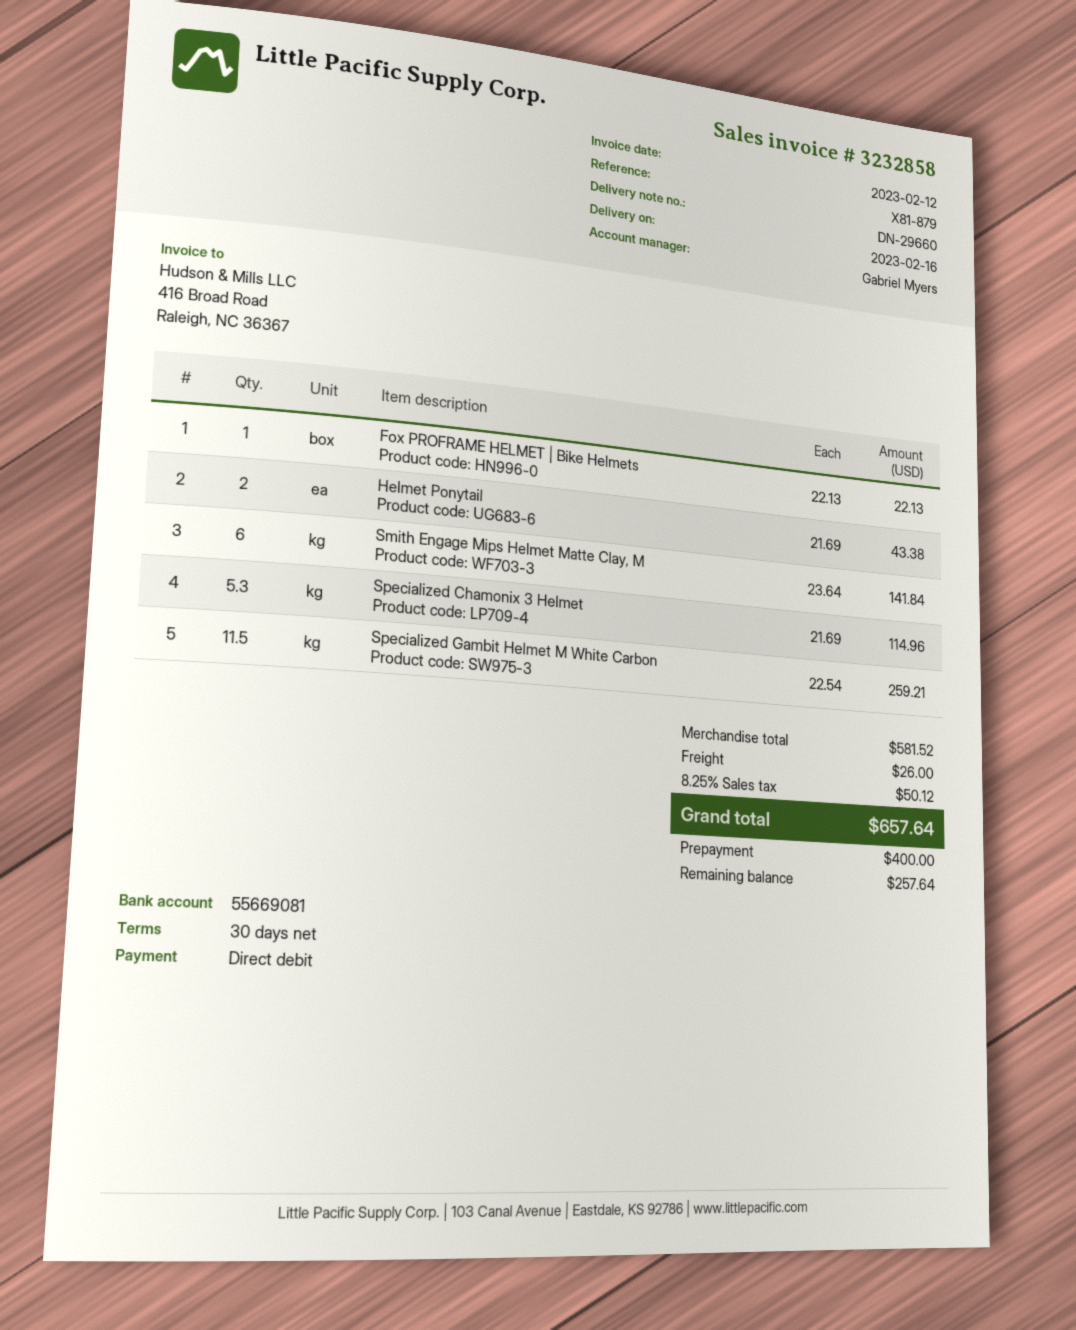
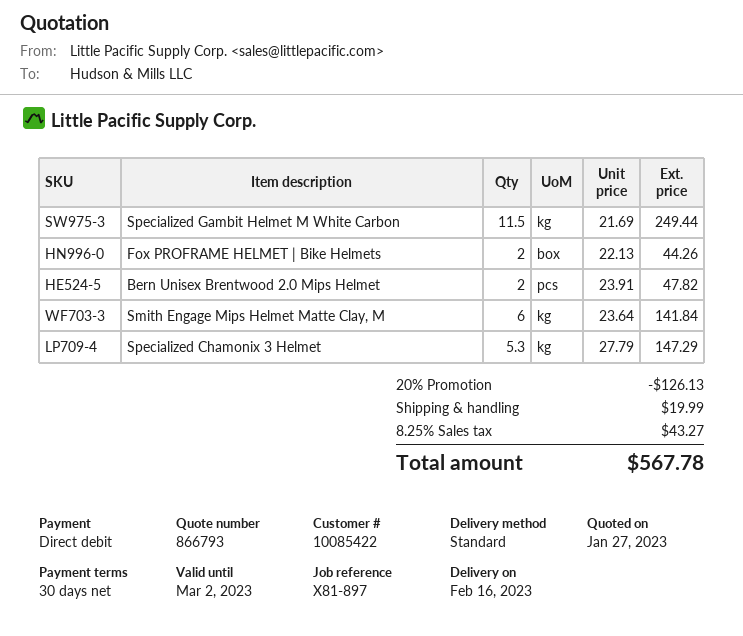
reference: X81-879 -> X81-897
Fox PROFRAME HELMET | Bike Helmets: 1 x 22.13 = 22.13 -> 2 x 22.13 = 44.26
Helmet Ponytail: 2 x 21.69 = 43.38 -> none
Specialized Chamonix 3 Helmet: 5.3 x 21.69 = 114.96 -> 5.3 x 27.79 = 147.29
Specialized Gambit Helmet M White Carbon: 11.5 x 22.54 = 259.21 -> 11.5 x 21.69 = 249.44
Bern Unisex Brentwood 2.0 Mips Helmet: none -> 2 x 23.91 = 47.82
discount: none -> 20% = 126.13
shipping: 26.00 -> 19.99
tax: 8.25% = 50.12 -> 8.25% = 43.27
total: 657.64 -> 567.78

